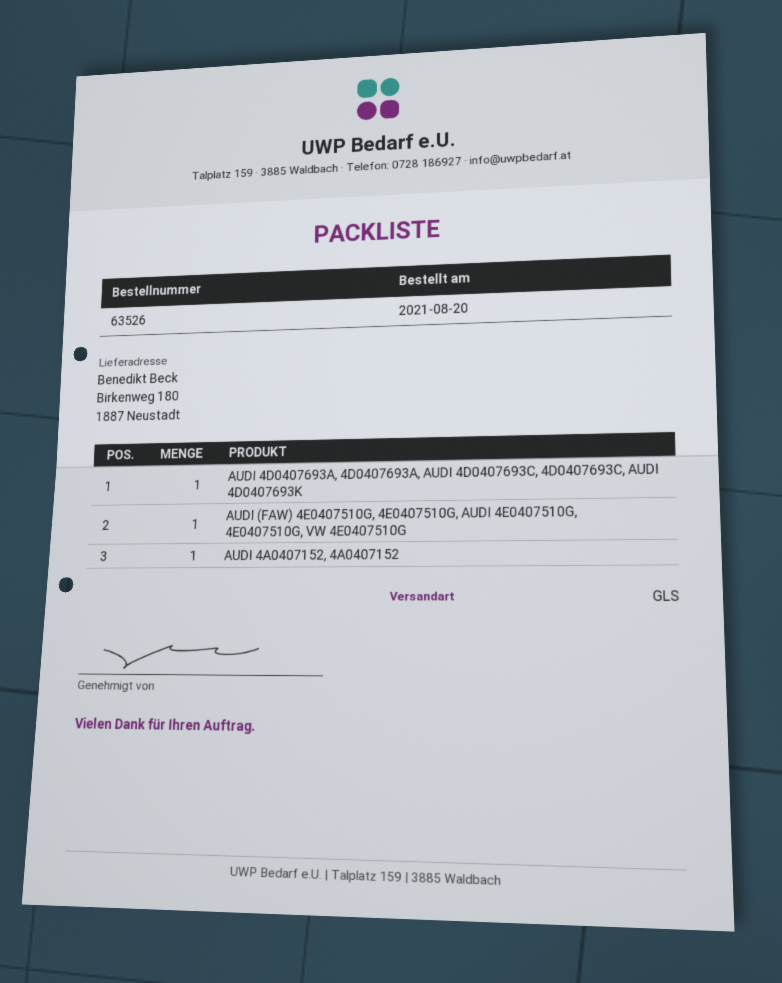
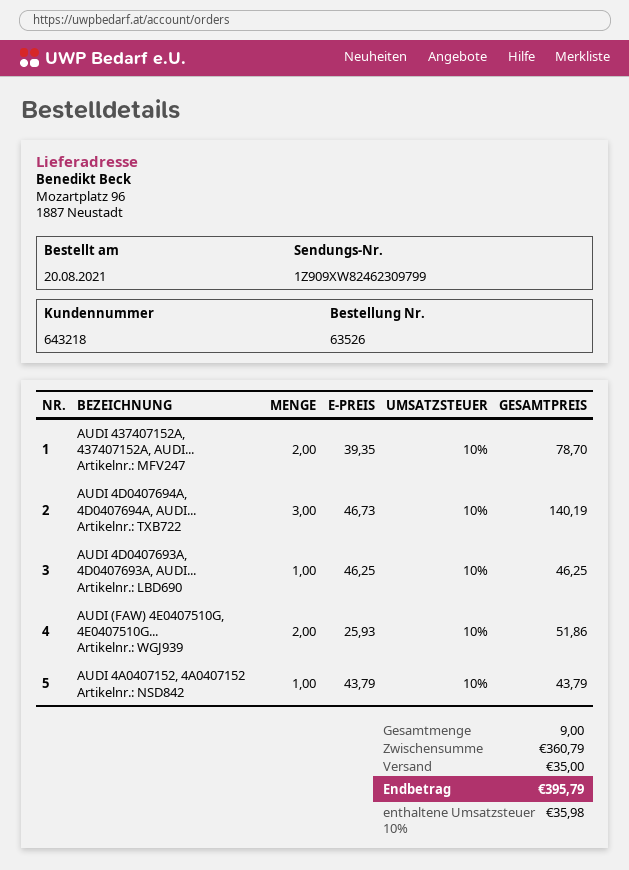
ship to: Birkenweg 180, 1887 Neustadt -> Mozartplatz 96, 1887 Neustadt
AUDI (FAW) 4E0407510G, 4E0407510G, AUDI 4E0407510G, 4E0407510G, VW 4E0407510G: 1 -> 2
AUDI 437407152A, 437407152A, AUDI...: none -> 2
AUDI 4D0407694A, 4D0407694A, AUDI...: none -> 3

